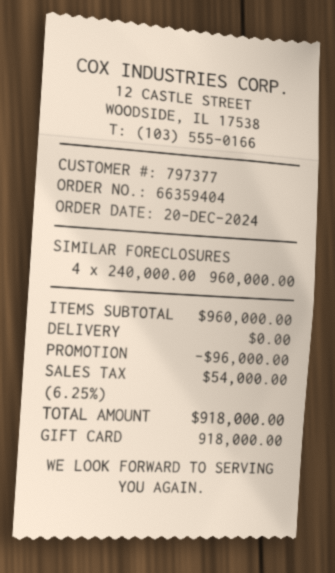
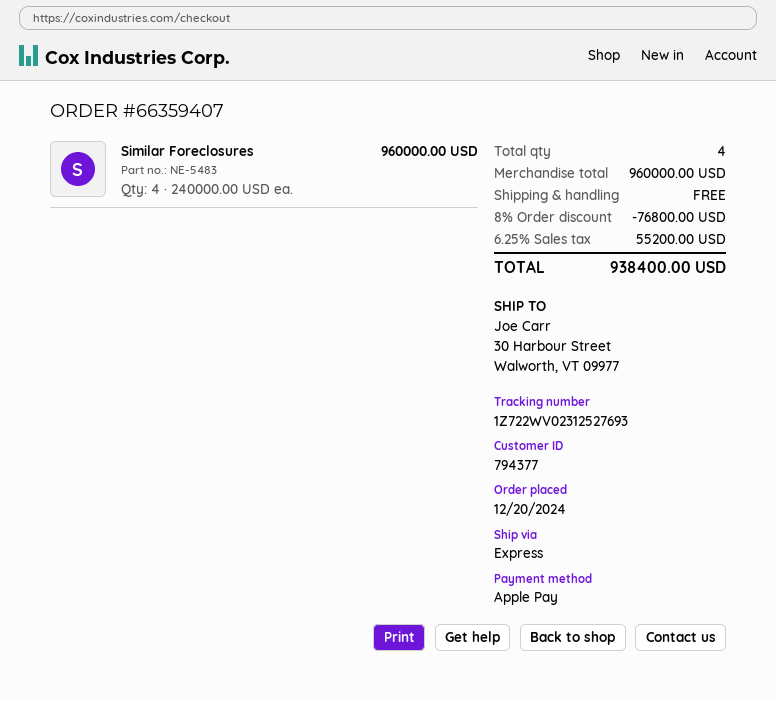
order number: 66359404 -> 66359407
customer number: 797377 -> 794377
payment method: gift card -> Apple Pay
discount: 96000.00 -> 76800.00
tax: 6.25% = 54000.00 -> 6.25% = 55200.00
total: 918000.00 -> 938400.00

